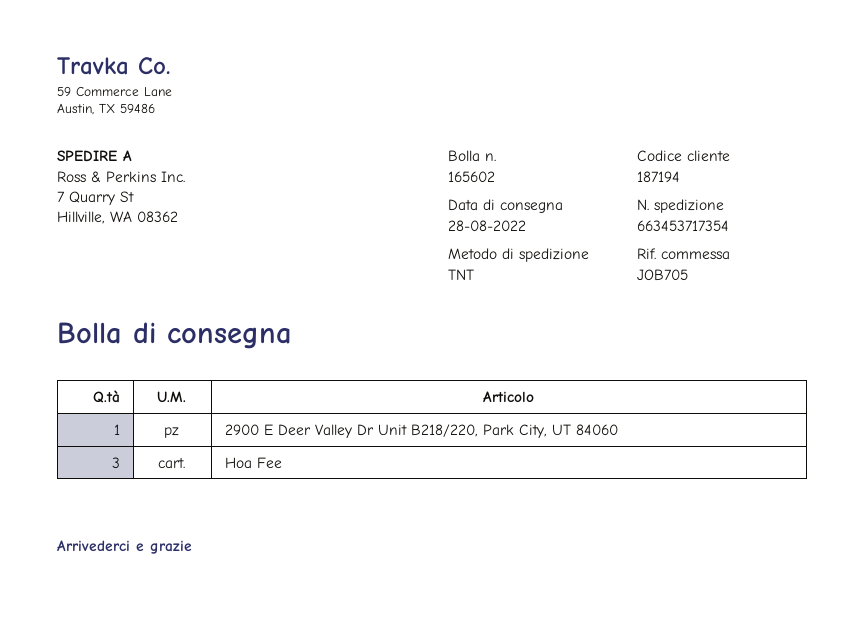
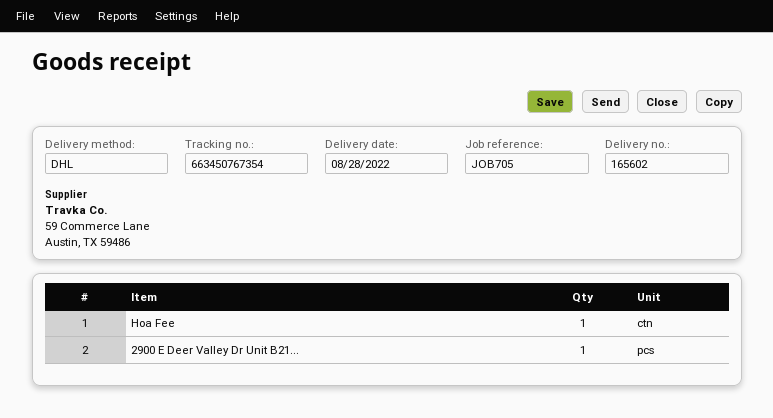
shipping method: TNT -> DHL
tracking number: 663453717354 -> 663450767354
Hoa Fee: 3 -> 1

